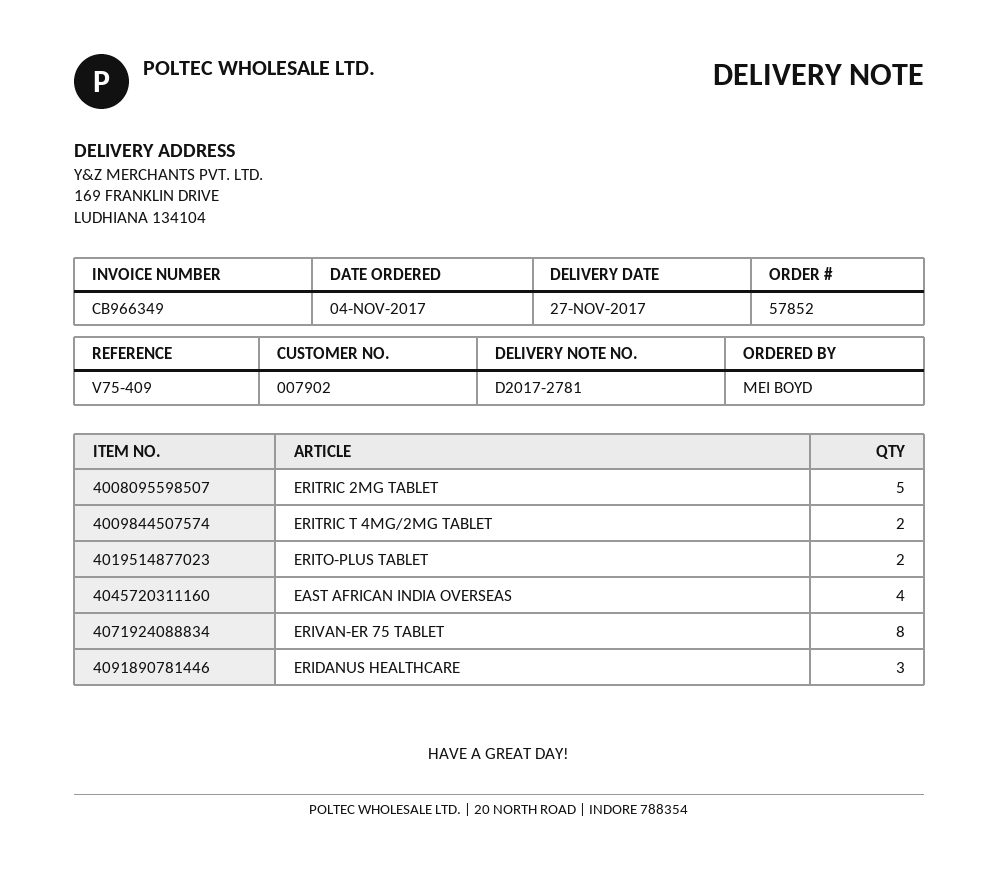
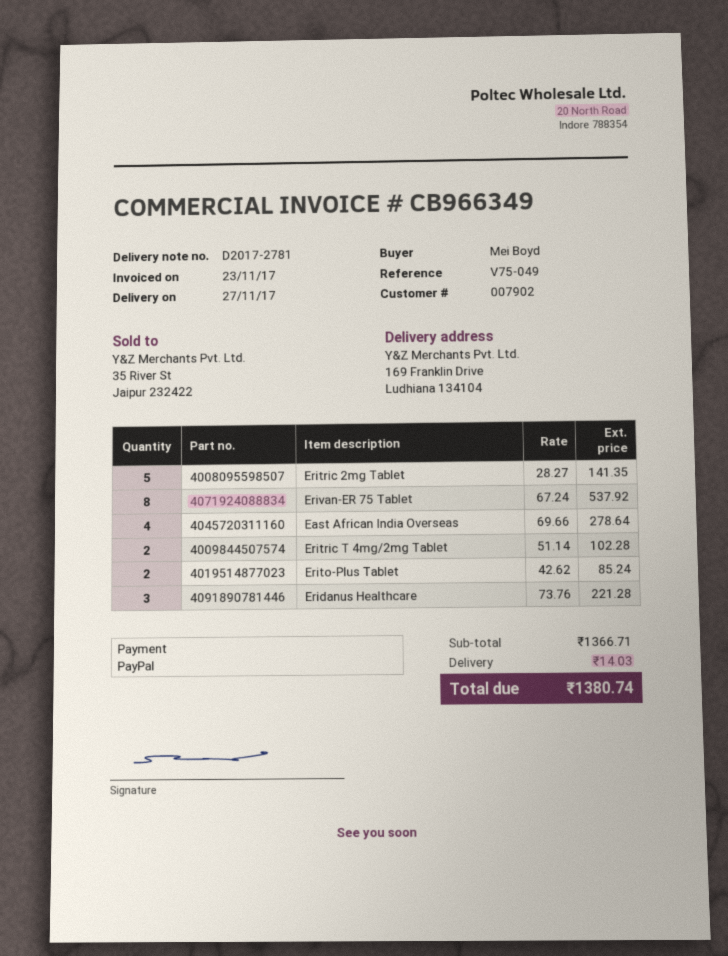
reference: V75-409 -> V75-049

